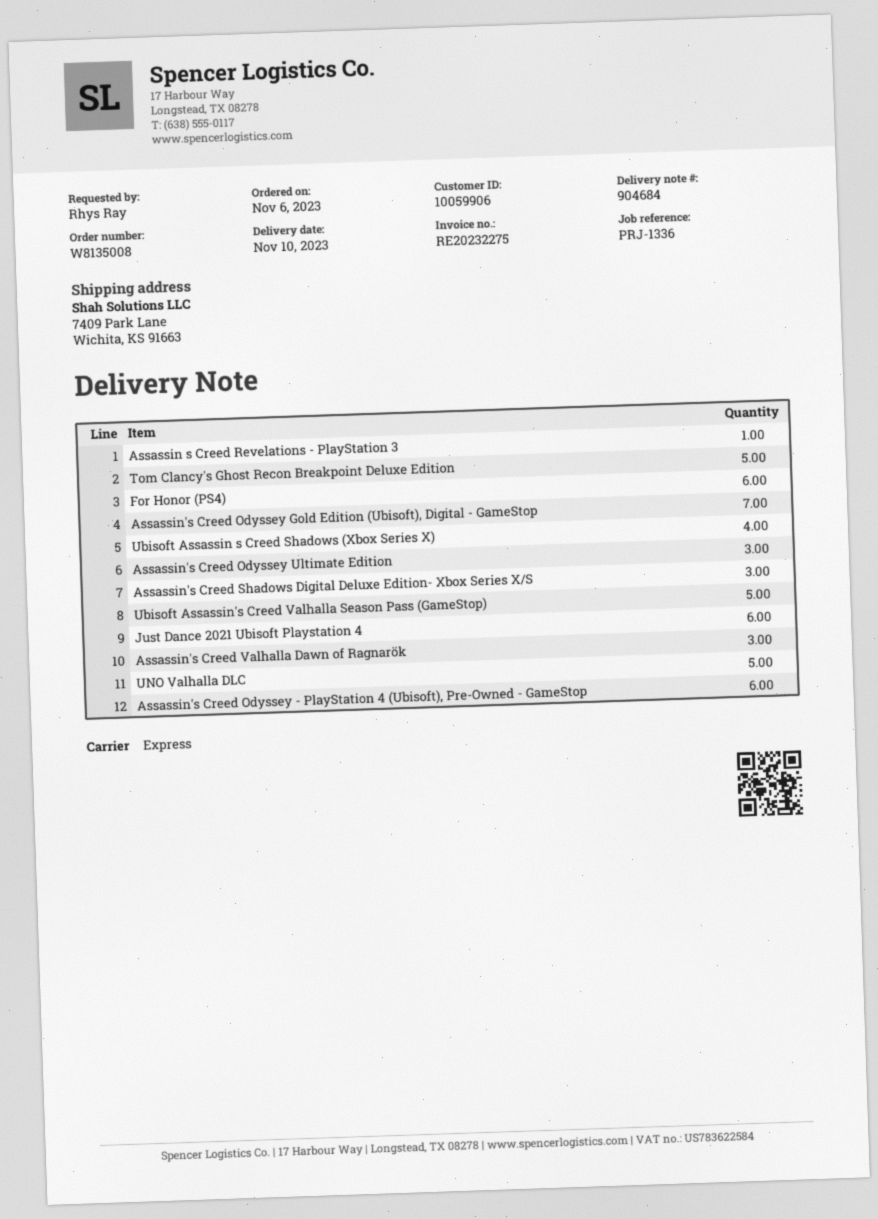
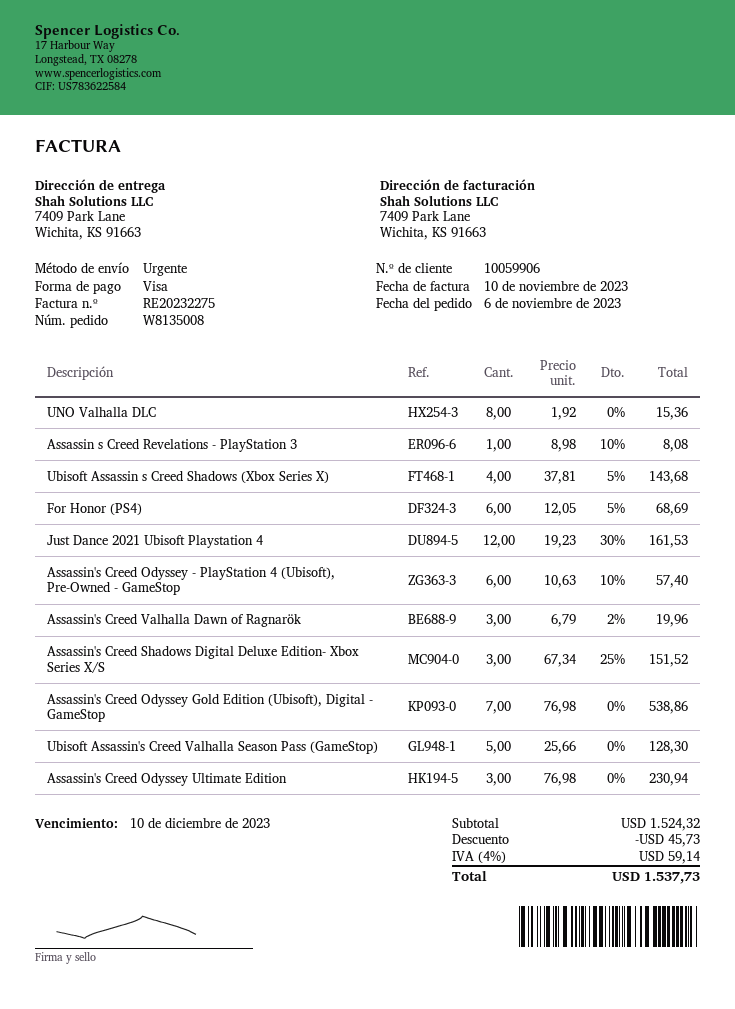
Tom Clancy's Ghost Recon Breakpoint Deluxe Edition: 5 -> none
Just Dance 2021 Ubisoft Playstation 4: 6 -> 12
UNO Valhalla DLC: 5 -> 8

